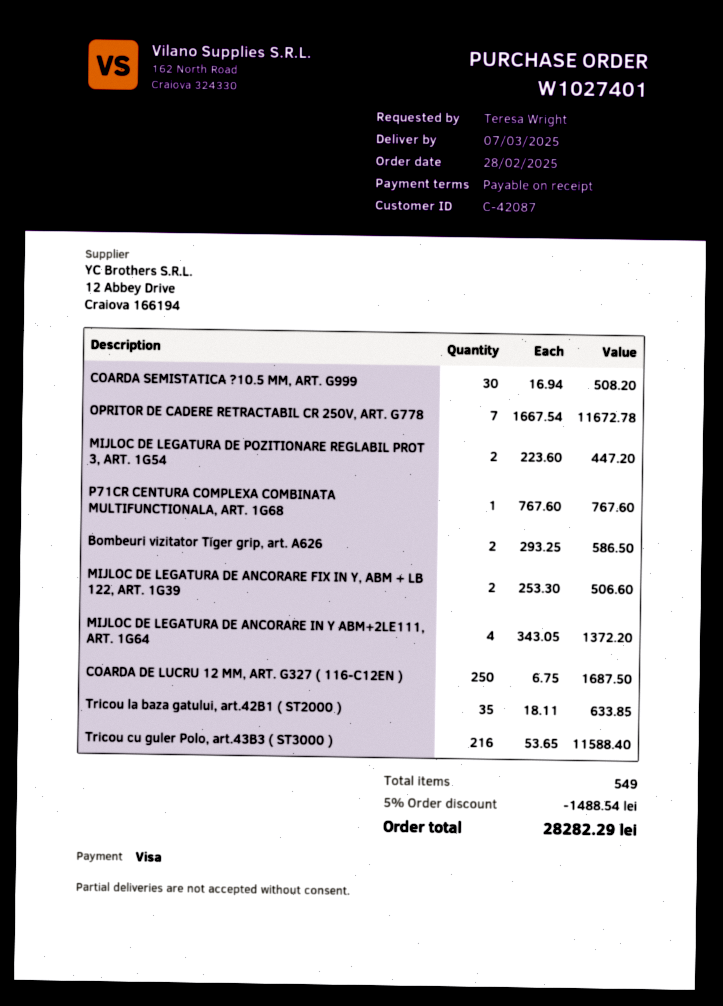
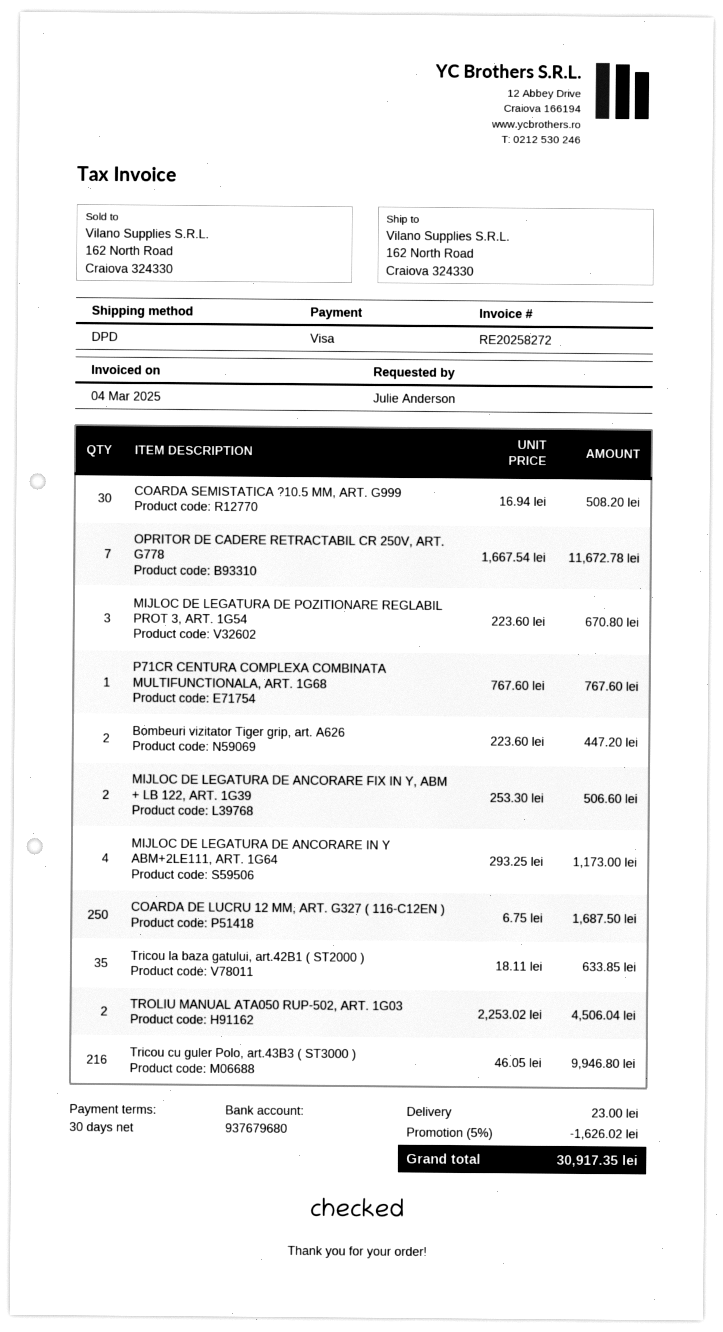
payment terms: on receipt -> 30 days
ordered by: Teresa Wright -> Julie Anderson
MIJLOC DE LEGATURA DE POZITIONARE REGLABIL PROT 3, ART. 1G54: 2 x 223.60 = 447.20 -> 3 x 223.60 = 670.80
Bombeuri vizitator Tiger grip, art. A626: 2 x 293.25 = 586.50 -> 2 x 223.60 = 447.20
MIJLOC DE LEGATURA DE ANCORARE IN Y ABM+2LE111, ART. 1G64: 4 x 343.05 = 1372.20 -> 4 x 293.25 = 1173.00
Tricou cu guler Polo, art.43B3 ( ST3000 ): 216 x 53.65 = 11588.40 -> 216 x 46.05 = 9946.80
TROLIU MANUAL ATA050 RUP-502, ART. 1G03: none -> 2 x 2253.02 = 4506.04
discount: 5% = 1488.54 -> 5% = 1626.02
shipping: none -> 23.00
total: 28282.29 -> 30917.35

